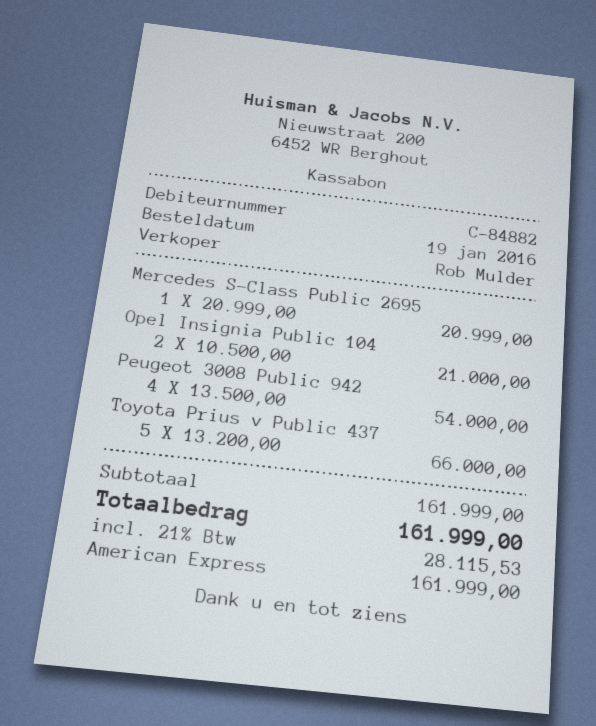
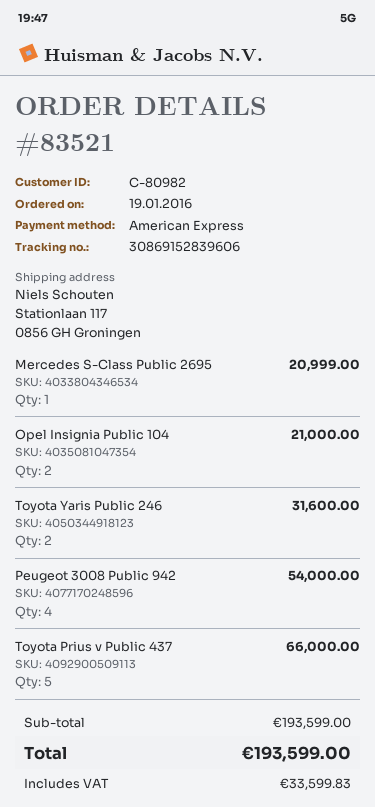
customer number: C-84882 -> C-80982
Toyota Yaris Public 246: none -> 2 for 31600.00
subtotal: 161999.00 -> 193599.00
tax: 28115.53 -> 33599.83
total: 161999.00 -> 193599.00

